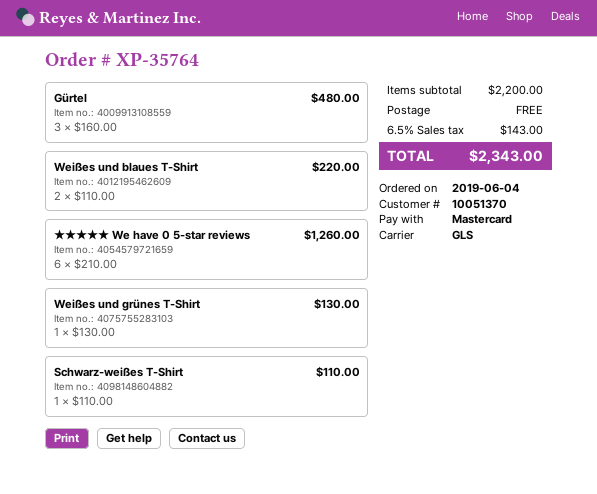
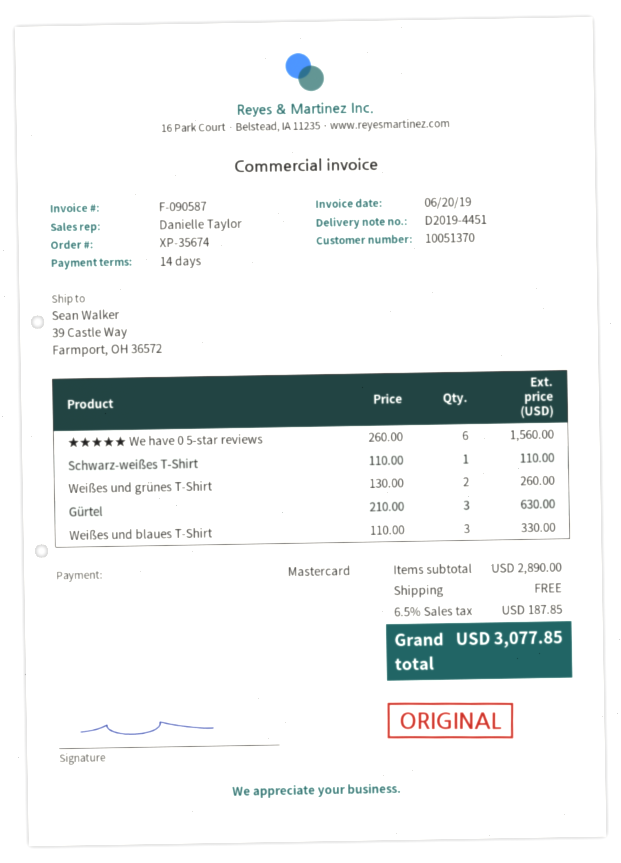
order number: XP-35764 -> XP-35674
Gürtel: 3 x 160.00 = 480.00 -> 3 x 210.00 = 630.00
Weißes und blaues T-Shirt: 2 x 110.00 = 220.00 -> 3 x 110.00 = 330.00
★★★★★ We have 0 5-star reviews: 6 x 210.00 = 1260.00 -> 6 x 260.00 = 1560.00
Weißes und grünes T-Shirt: 1 x 130.00 = 130.00 -> 2 x 130.00 = 260.00
subtotal: 2200.00 -> 2890.00
tax: 6.5% = 143.00 -> 6.5% = 187.85
total: 2343.00 -> 3077.85

